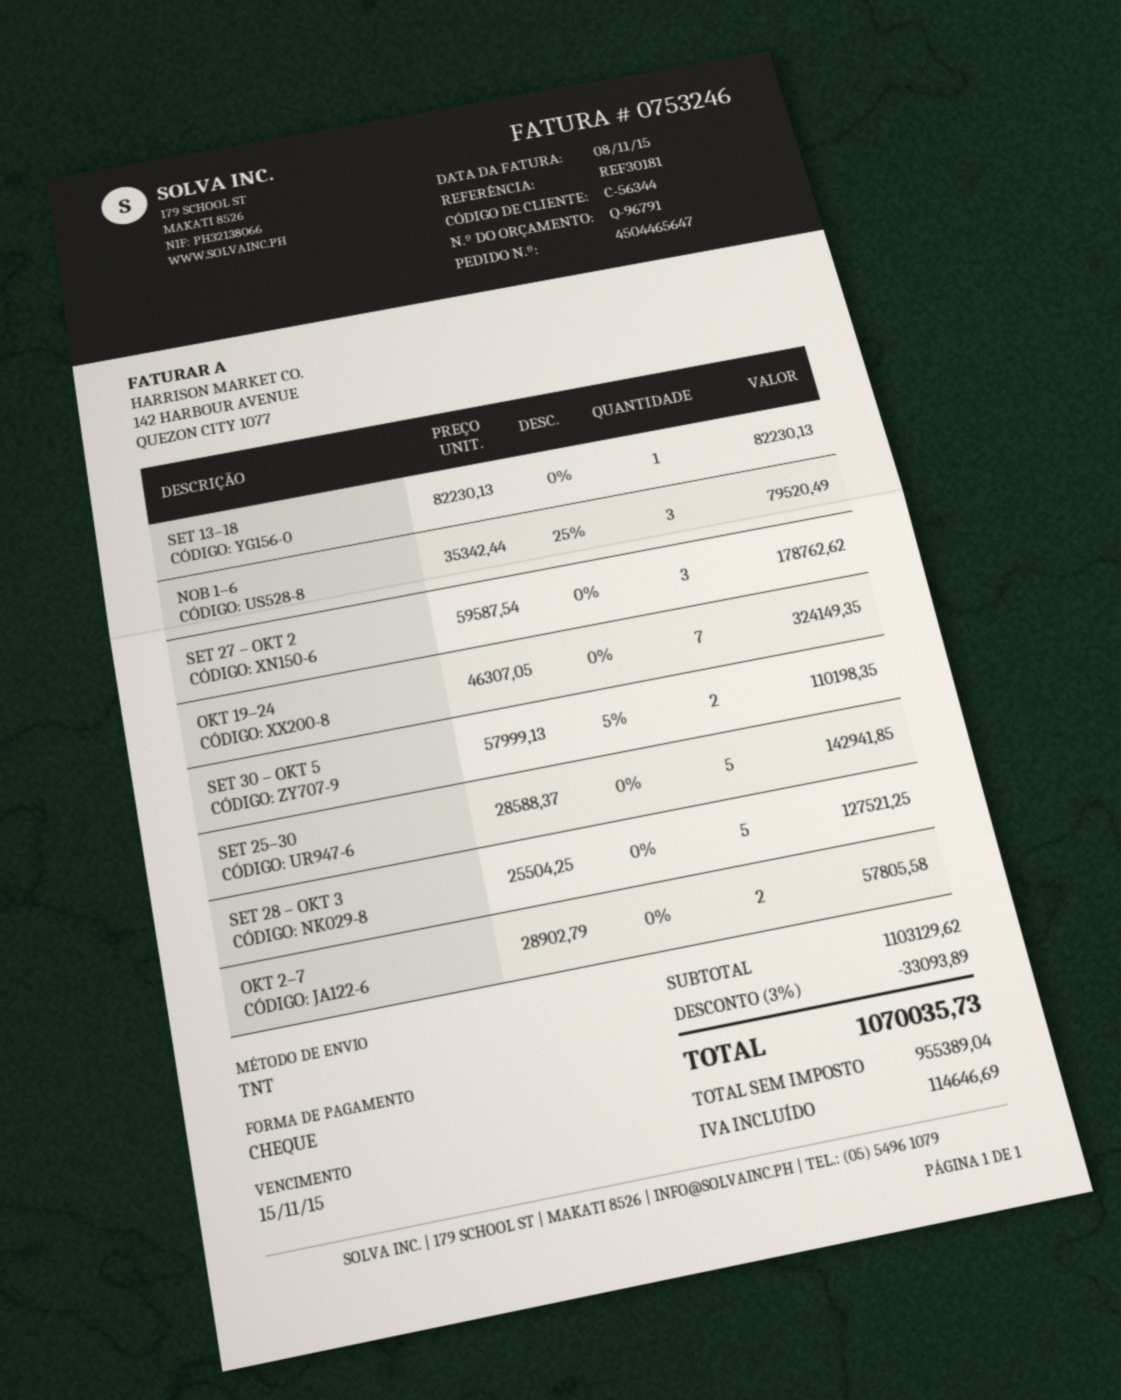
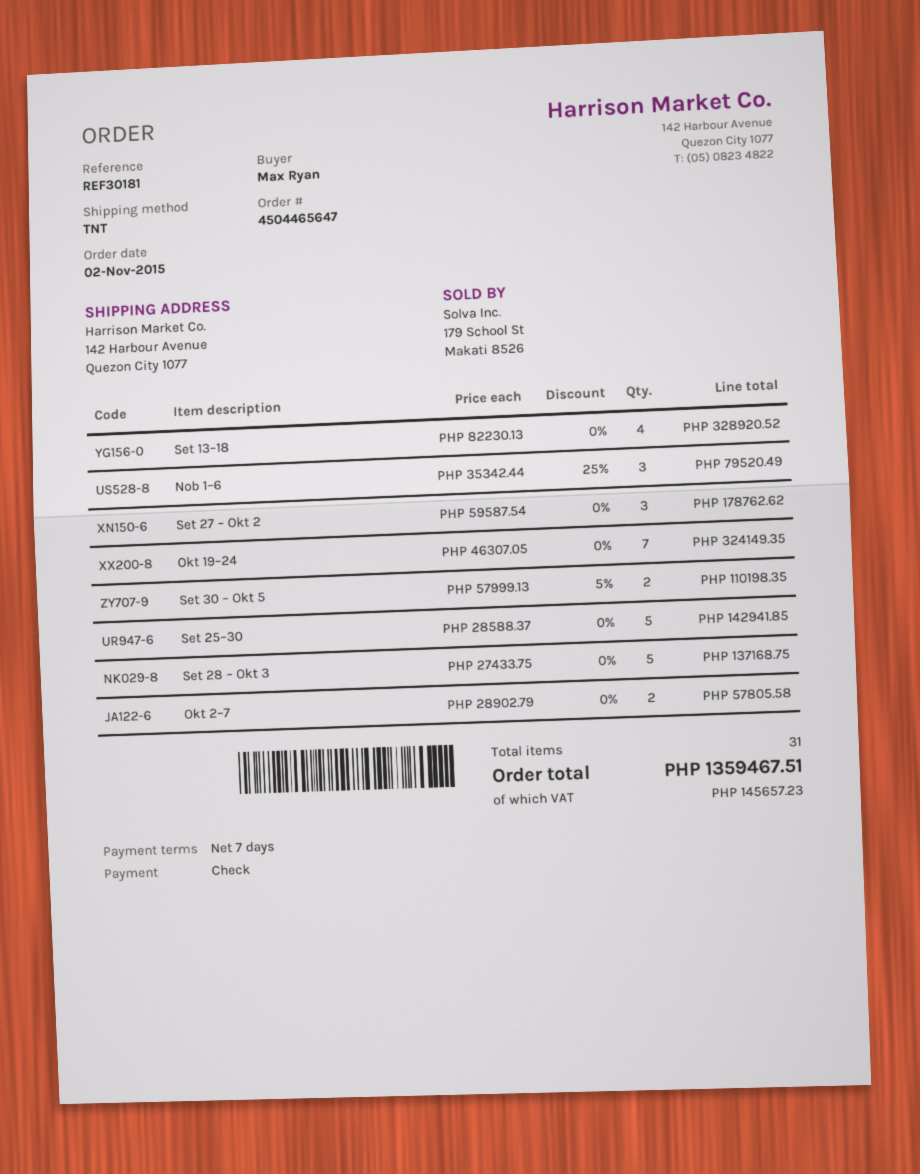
SET 13–18: 1 x 82230.13 = 82230.13 -> 4 x 82230.13 = 328920.52
SET 28 – OKT 3: 5 x 25504.25 = 127521.25 -> 5 x 27433.75 = 137168.75
discount: 3% = 33093.89 -> none
tax: 114646.69 -> 145657.23
total: 1070035.73 -> 1359467.51

